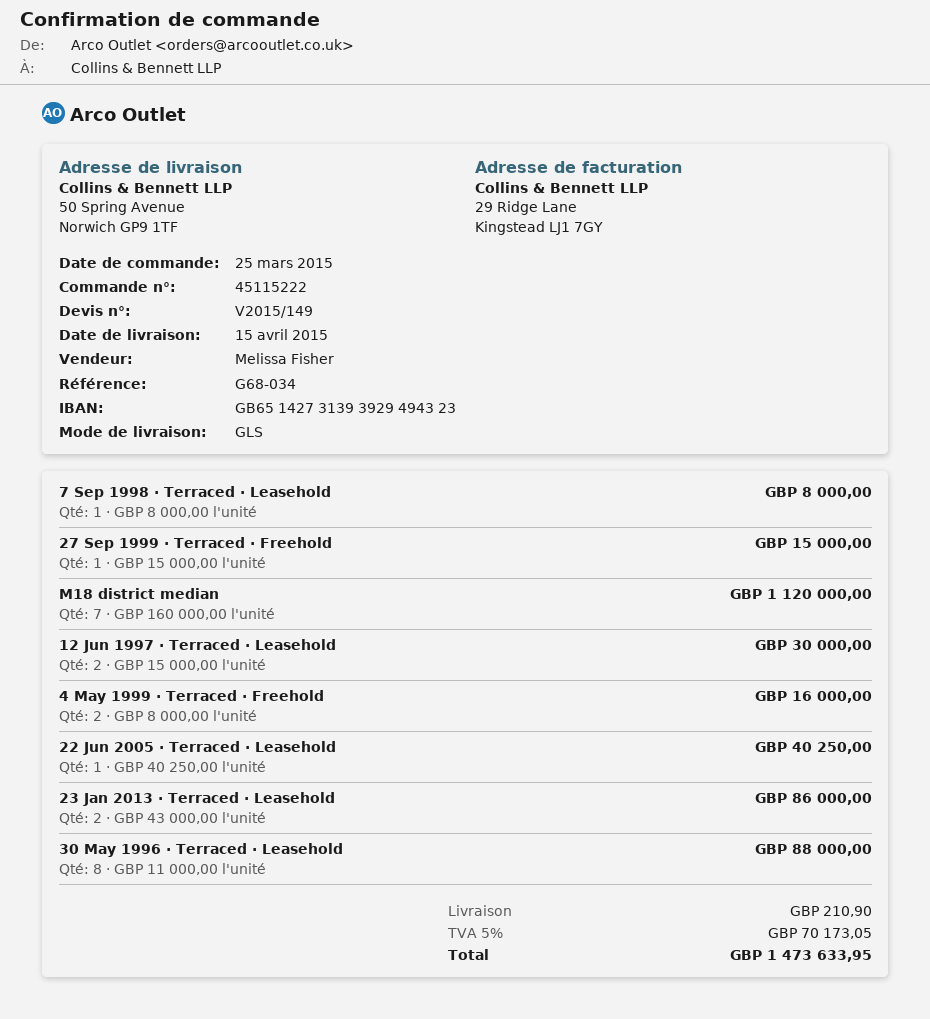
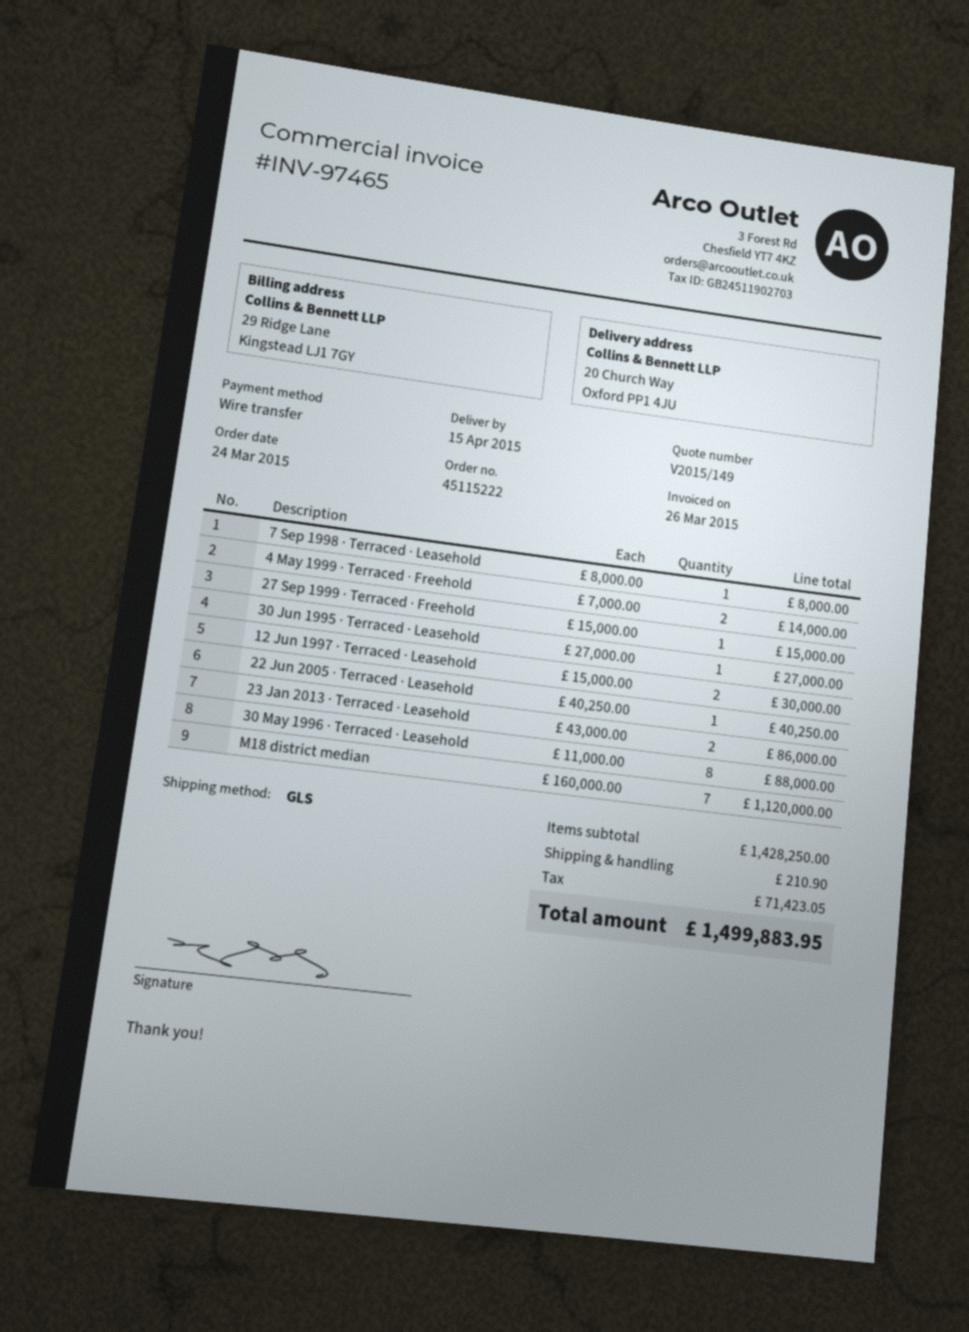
order date: 2015-03-25 -> 2015-03-24
ship to: 50 Spring Avenue, Norwich GP9 1TF -> 20 Church Way, Oxford PP1 4JU
4 May 1999 · Terraced · Freehold: 2 x 8000.00 = 16000.00 -> 2 x 7000.00 = 14000.00
30 Jun 1995 · Terraced · Leasehold: none -> 1 x 27000.00 = 27000.00
tax: 70173.05 -> 71423.05
total: 1473633.95 -> 1499883.95

